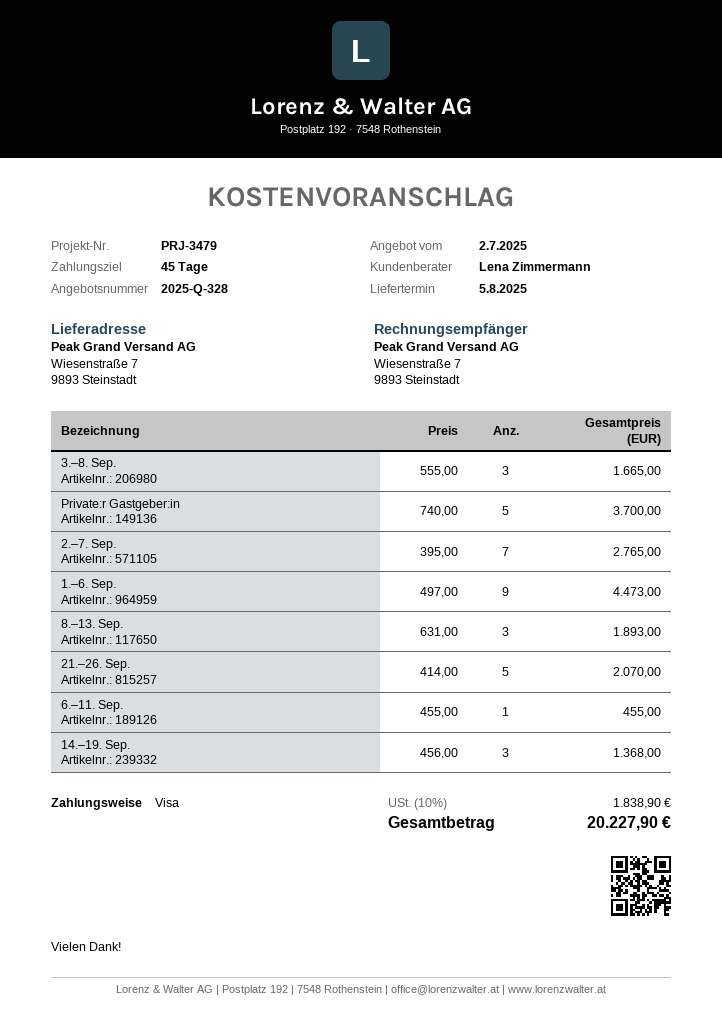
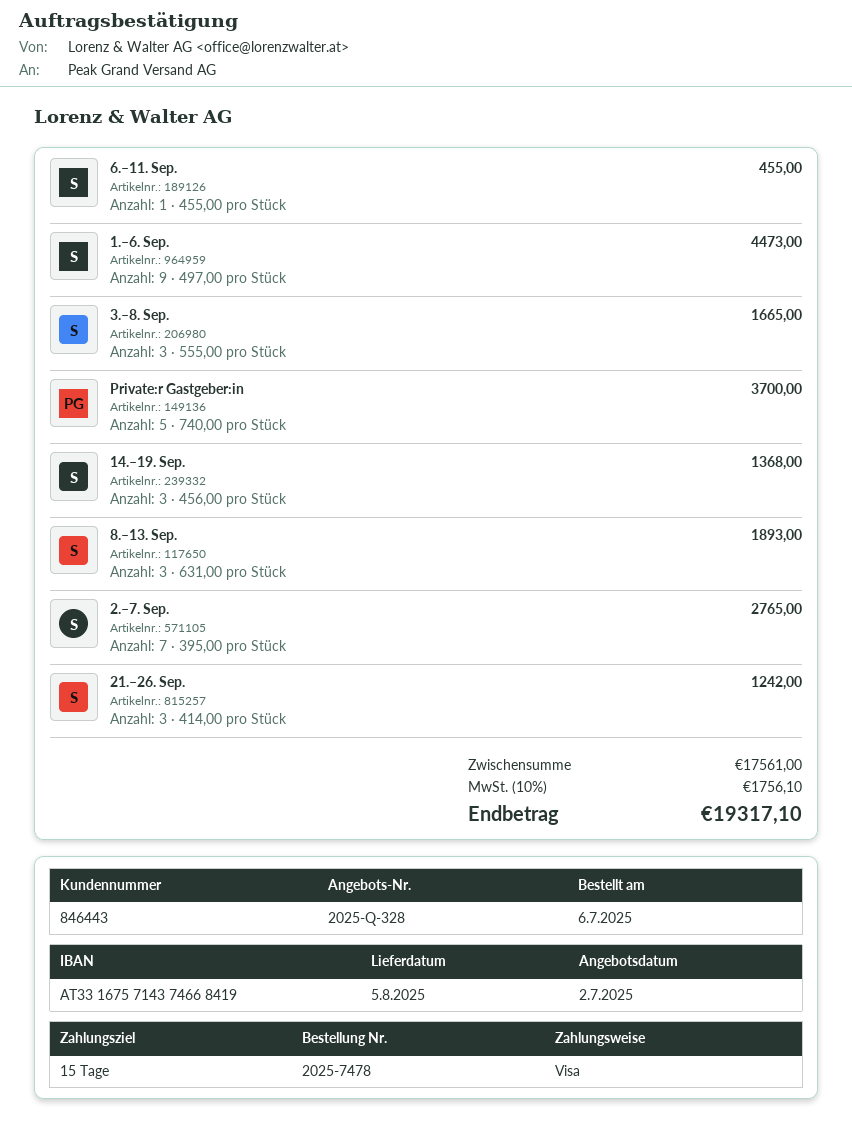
payment terms: 45 days -> 15 days
21.–26. Sep.: 5 x 414.00 = 2070.00 -> 3 x 414.00 = 1242.00
tax: 10% = 1838.90 -> 10% = 1756.10
total: 20227.90 -> 19317.10

